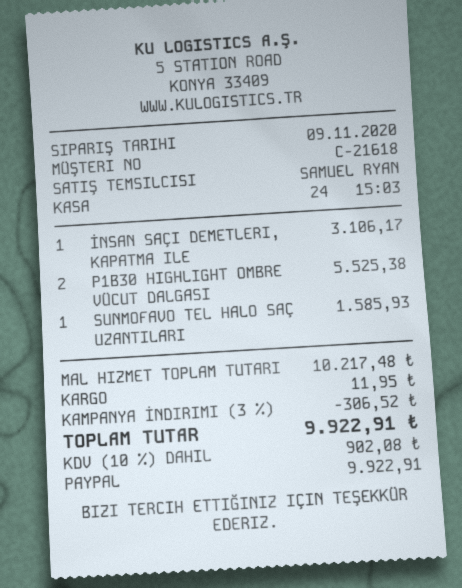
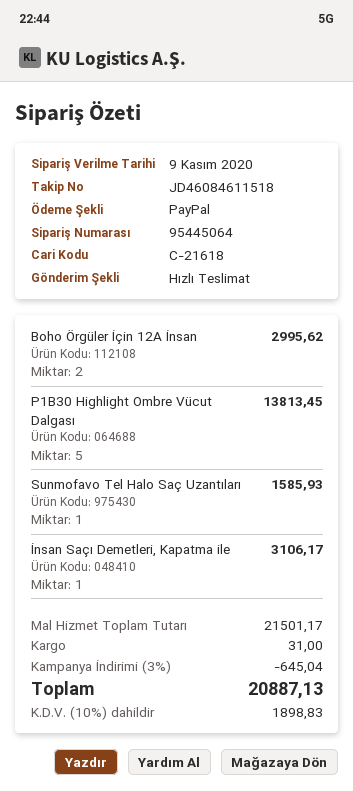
P1B30 HIGHLIGHT OMBRE VÜCUT DALGASI: 2 for 5525.38 -> 5 for 13813.45
Boho Örgüler İçin 12A İnsan: none -> 2 for 2995.62
subtotal: 10217.48 -> 21501.17
discount: 3% = 306.52 -> 3% = 645.04
shipping: 11.95 -> 31.00
tax: 10% = 902.08 -> 10% = 1898.83
total: 9922.91 -> 20887.13

